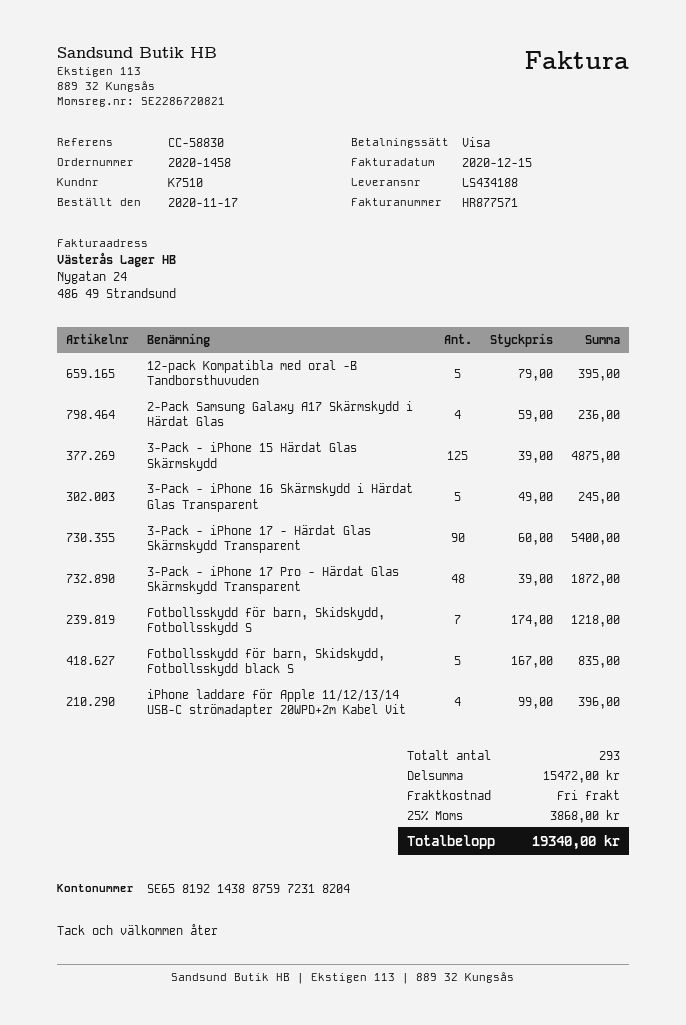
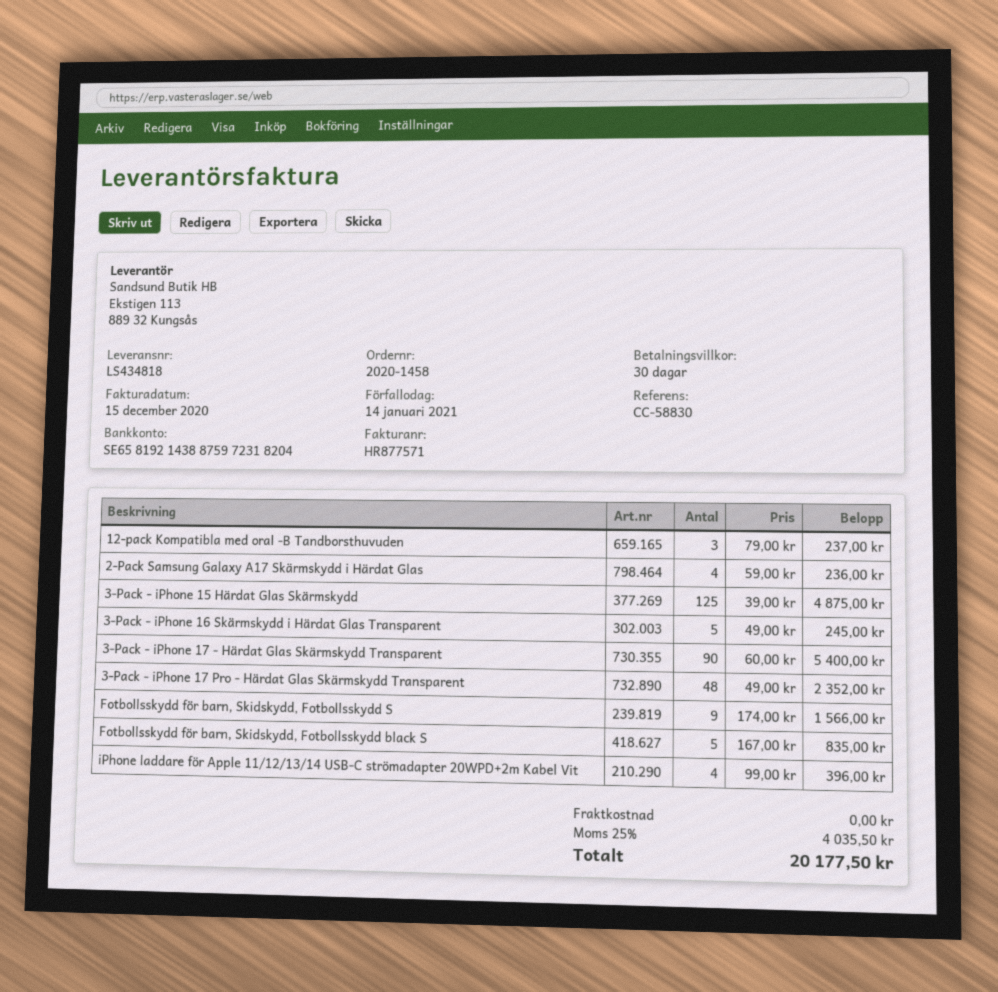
delivery note number: LS434188 -> LS434818
12-pack Kompatibla med oral -B Tandborsthuvuden: 5 x 79.00 = 395.00 -> 3 x 79.00 = 237.00
3-Pack - iPhone 17 Pro - Härdat Glas Skärmskydd Transparent: 48 x 39.00 = 1872.00 -> 48 x 49.00 = 2352.00
Fotbollsskydd för barn, Skidskydd, Fotbollsskydd S: 7 x 174.00 = 1218.00 -> 9 x 174.00 = 1566.00
tax: 25% = 3868.00 -> 25% = 4035.50
total: 19340.00 -> 20177.50

